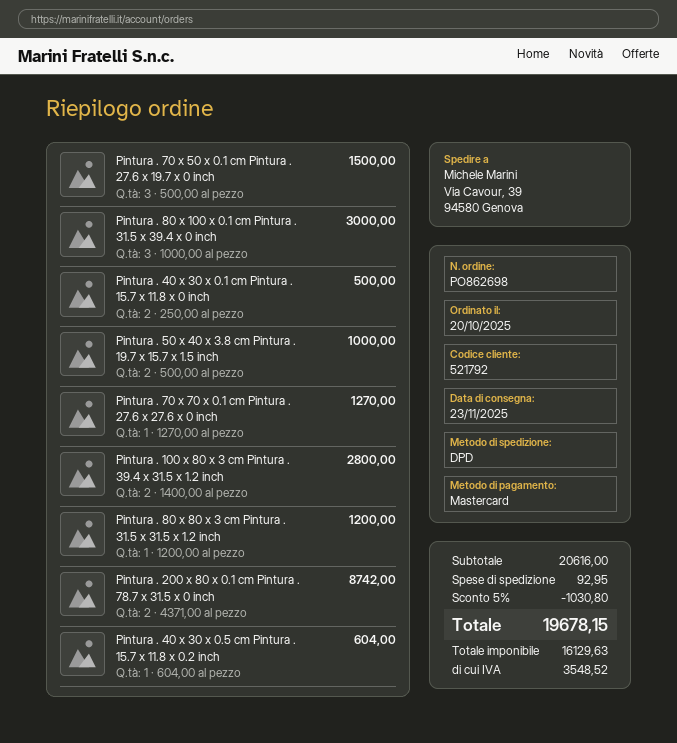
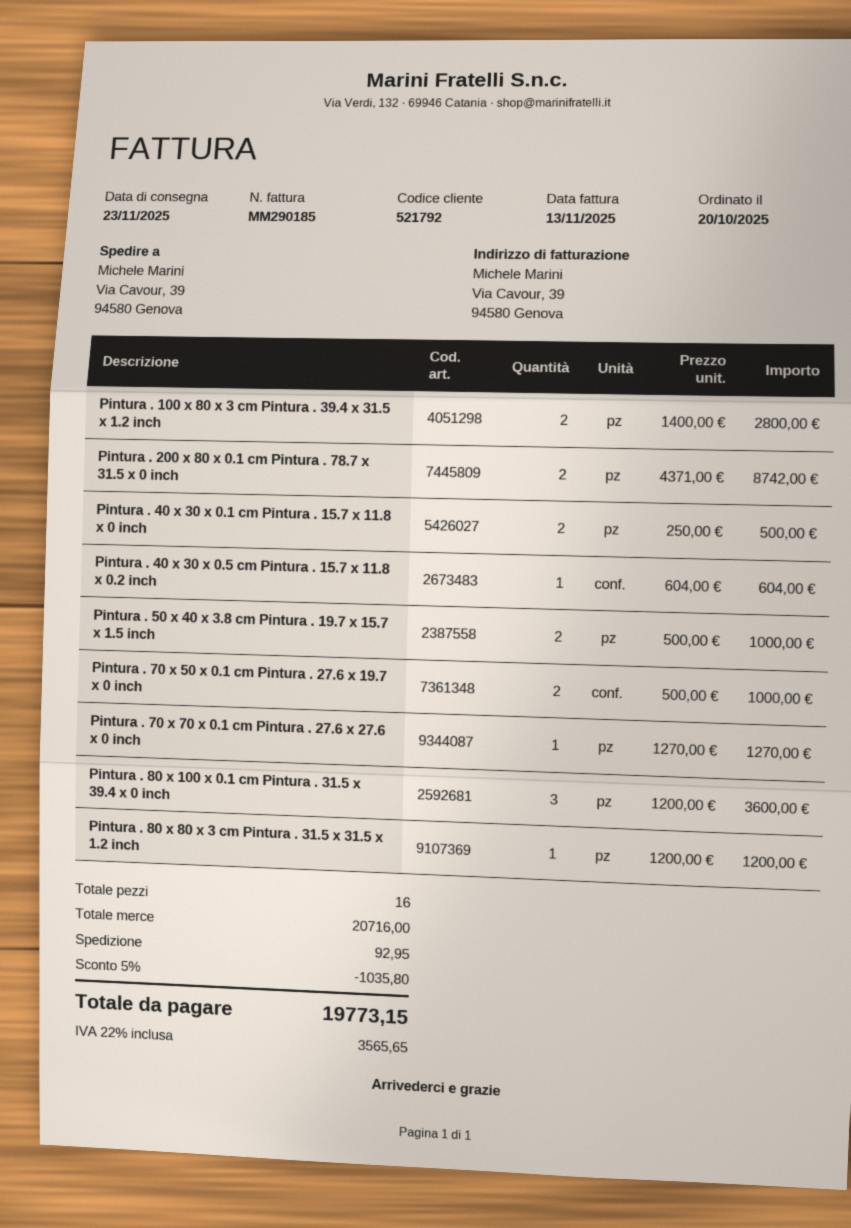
Pintura . 70 x 50 x 0.1 cm Pintura . 27.6 x 19.7 x 0 inch: 3 x 500.00 = 1500.00 -> 2 x 500.00 = 1000.00
Pintura . 80 x 100 x 0.1 cm Pintura . 31.5 x 39.4 x 0 inch: 3 x 1000.00 = 3000.00 -> 3 x 1200.00 = 3600.00
subtotal: 20616.00 -> 20716.00
discount: 5% = 1030.80 -> 5% = 1035.80
tax: 3548.52 -> 3565.65
total: 19678.15 -> 19773.15

